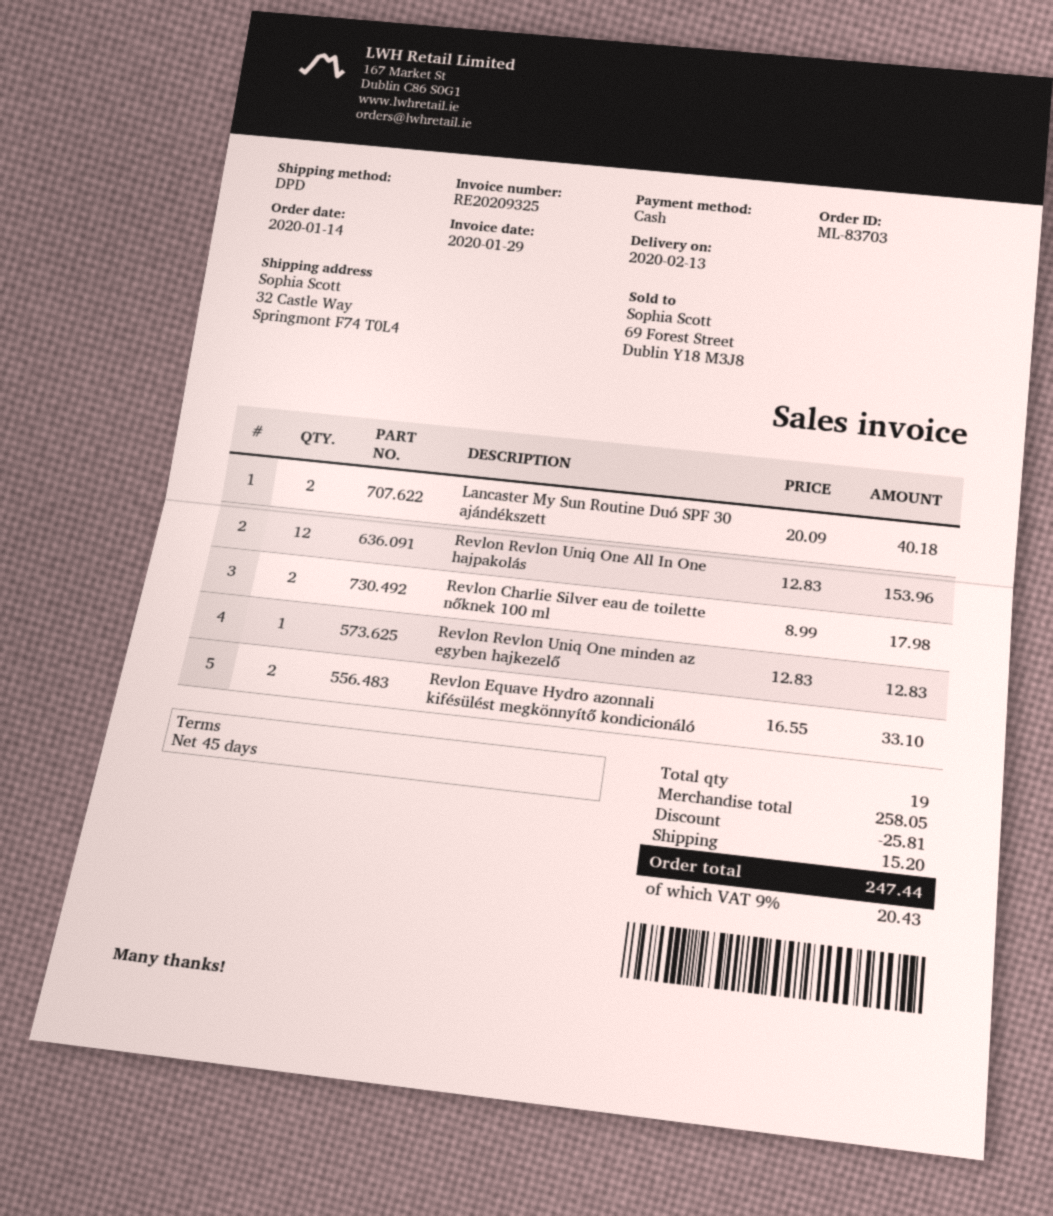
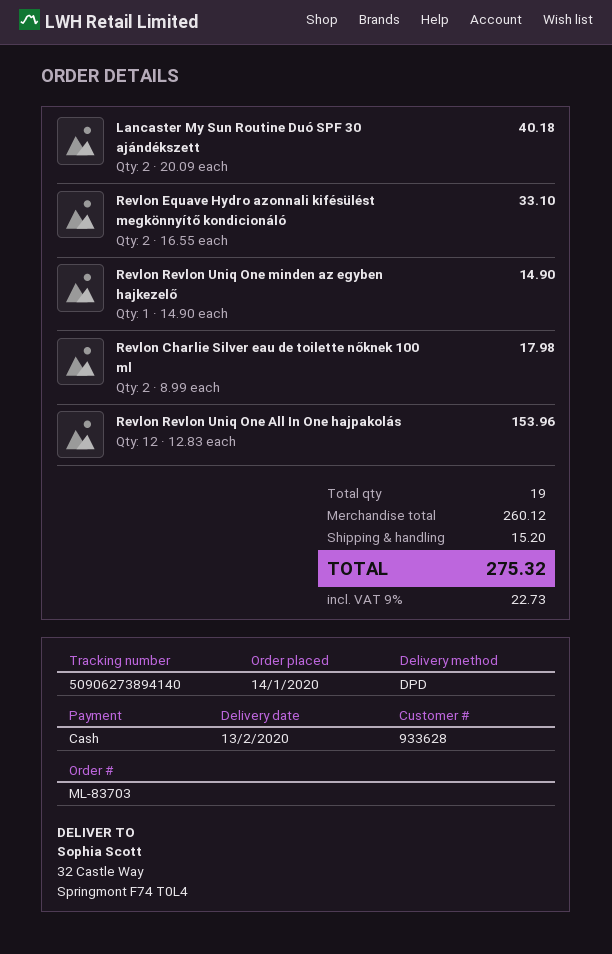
Revlon Revlon Uniq One minden az egyben hajkezelő: 1 x 12.83 = 12.83 -> 1 x 14.90 = 14.90
subtotal: 258.05 -> 260.12
discount: 25.81 -> none
tax: 9% = 20.43 -> 9% = 22.73
total: 247.44 -> 275.32

